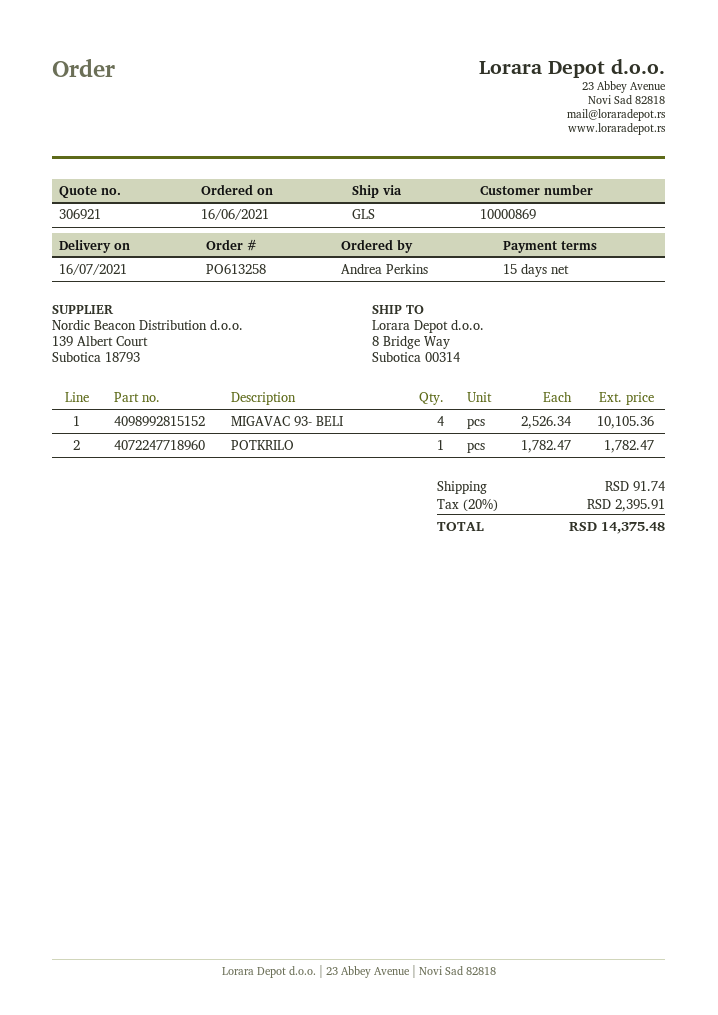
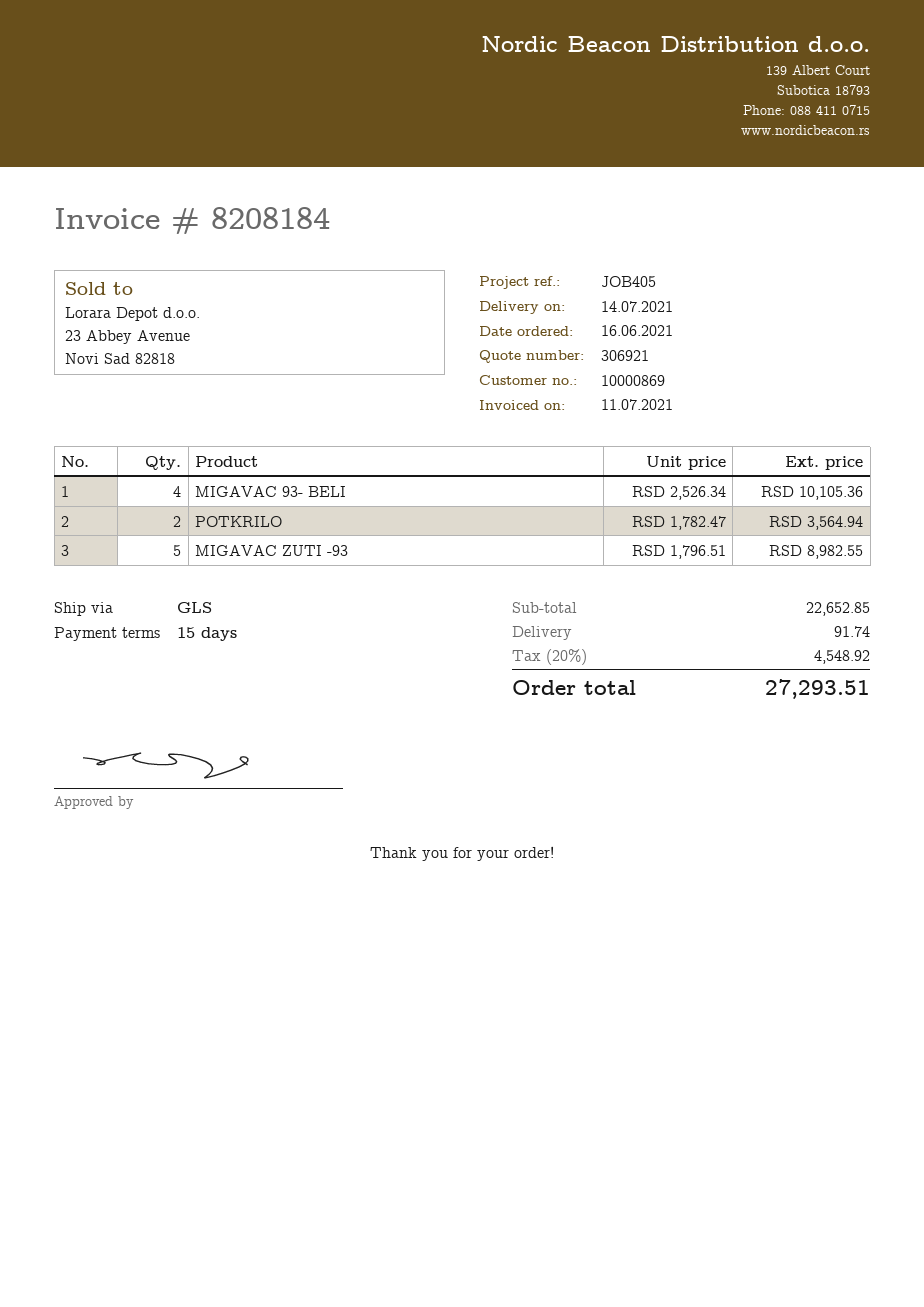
delivery date: 2021-07-16 -> 2021-07-14
POTKRILO: 1 x 1782.47 = 1782.47 -> 2 x 1782.47 = 3564.94
MIGAVAC ZUTI -93: none -> 5 x 1796.51 = 8982.55
tax: 20% = 2395.91 -> 20% = 4548.92
total: 14375.48 -> 27293.51

